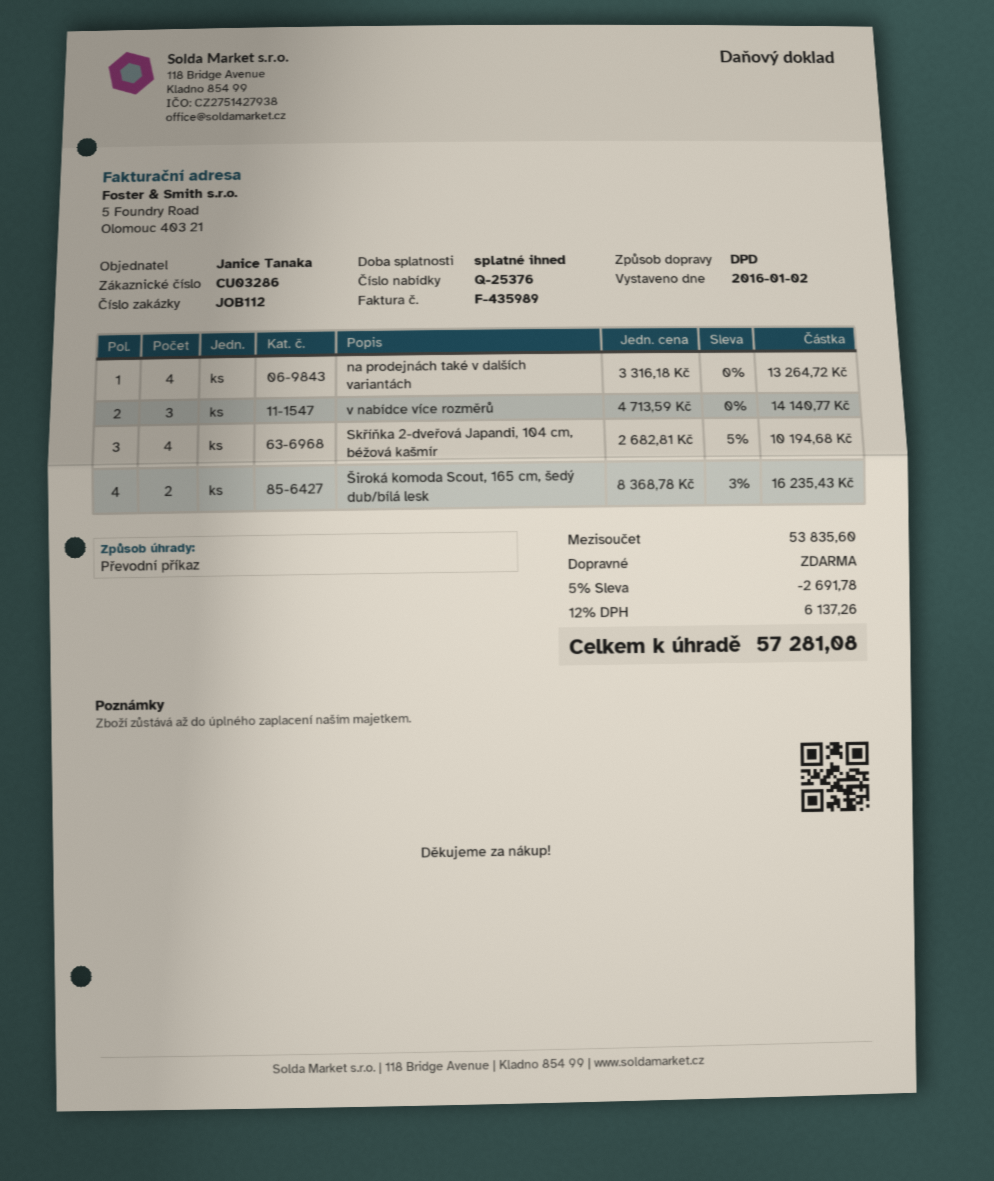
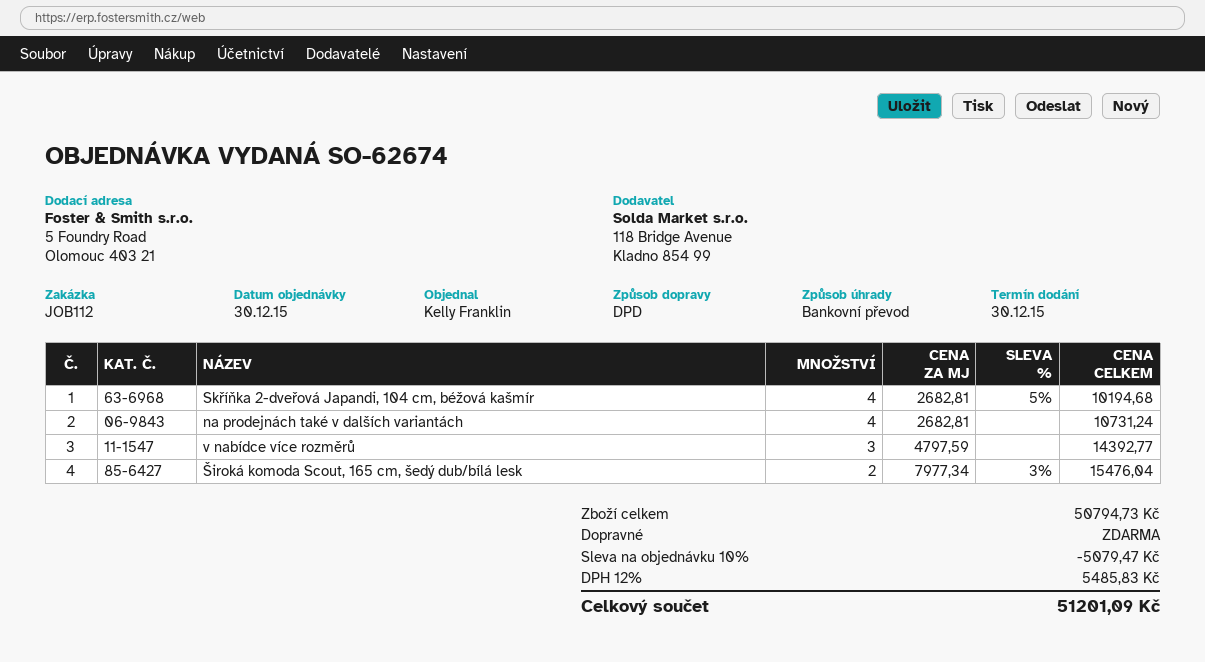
ordered by: Janice Tanaka -> Kelly Franklin
na prodejnách také v dalších variantách: 4 x 3316.18 = 13264.72 -> 4 x 2682.81 = 10731.24
v nabídce více rozměrů: 3 x 4713.59 = 14140.77 -> 3 x 4797.59 = 14392.77
Široká komoda Scout, 165 cm, šedý dub/bílá lesk: 2 x 8368.78 - 3% = 16235.43 -> 2 x 7977.34 - 3% = 15476.04
subtotal: 53835.60 -> 50794.73
discount: 5% = 2691.78 -> 10% = 5079.47
tax: 12% = 6137.26 -> 12% = 5485.83
total: 57281.08 -> 51201.09

